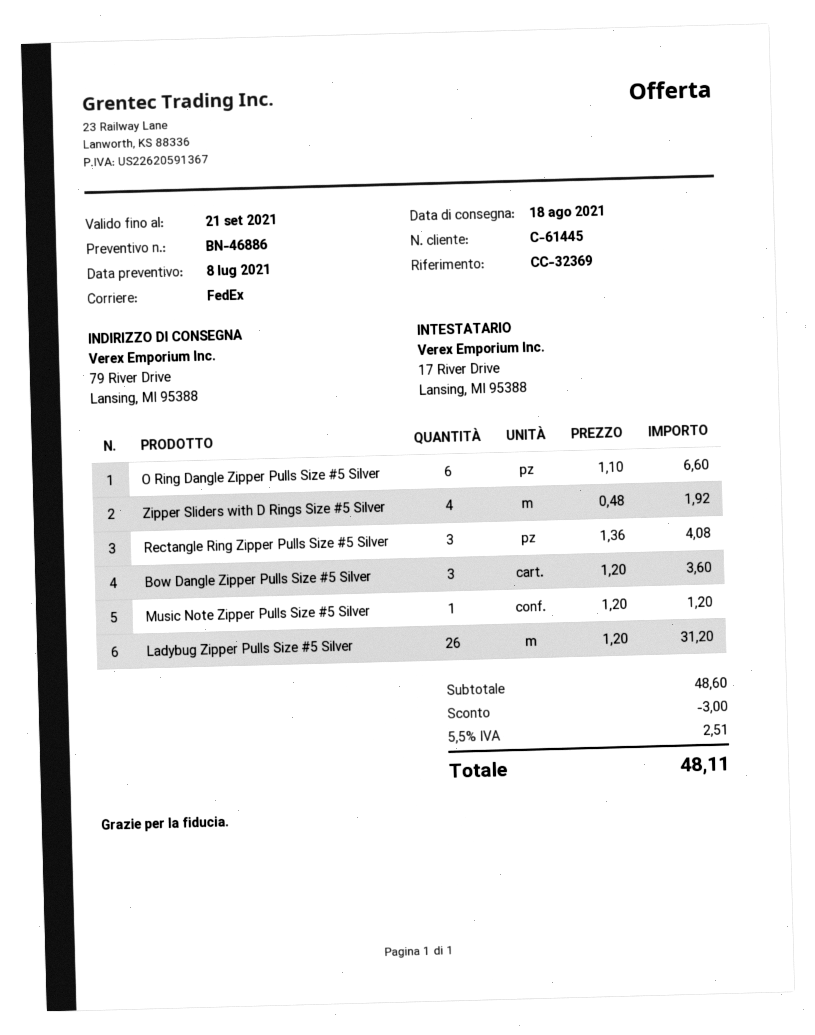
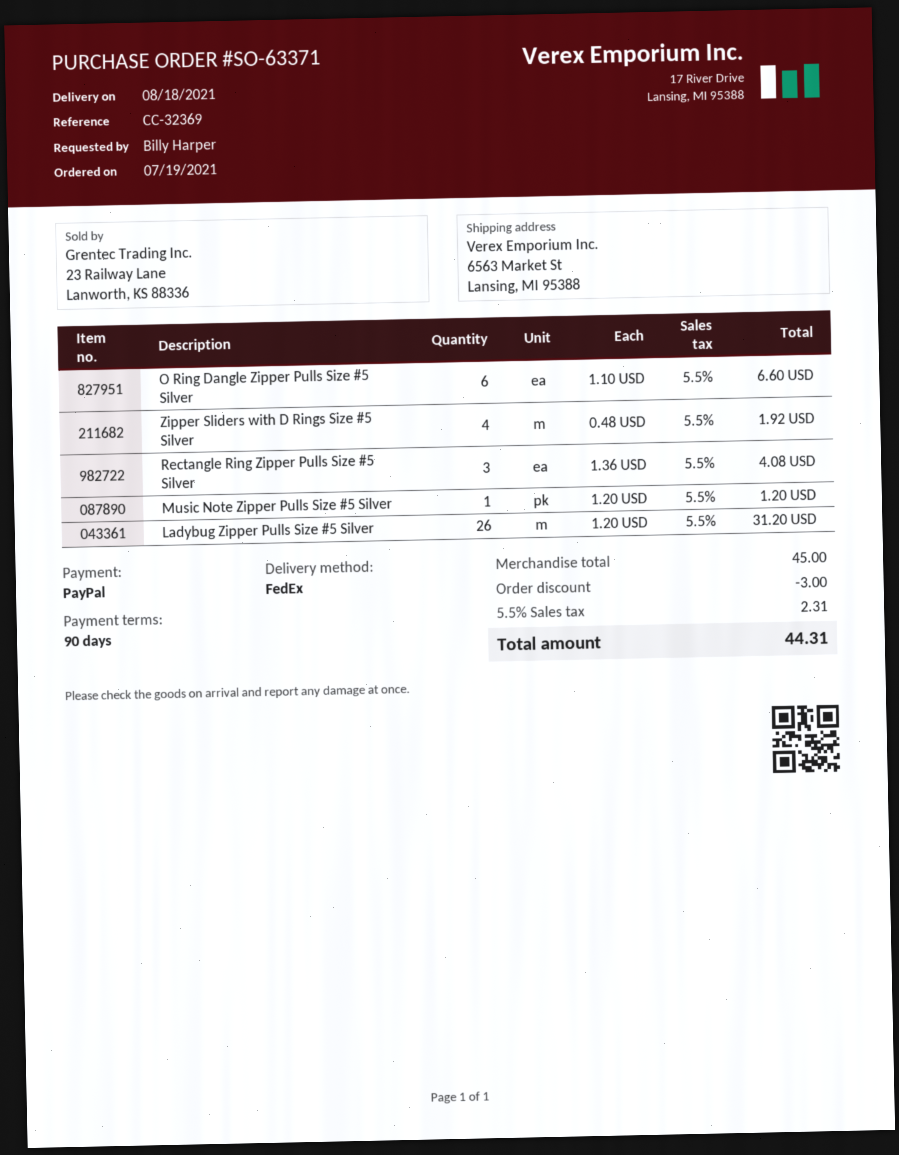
ship to: 79 River Drive, Lansing, MI 95388 -> 6563 Market St, Lansing, MI 95388
Bow Dangle Zipper Pulls Size #5 Silver: 3 x 1.20 = 3.60 -> none
subtotal: 48.60 -> 45.00
tax: 5.5% = 2.51 -> 5.5% = 2.31
total: 48.11 -> 44.31

